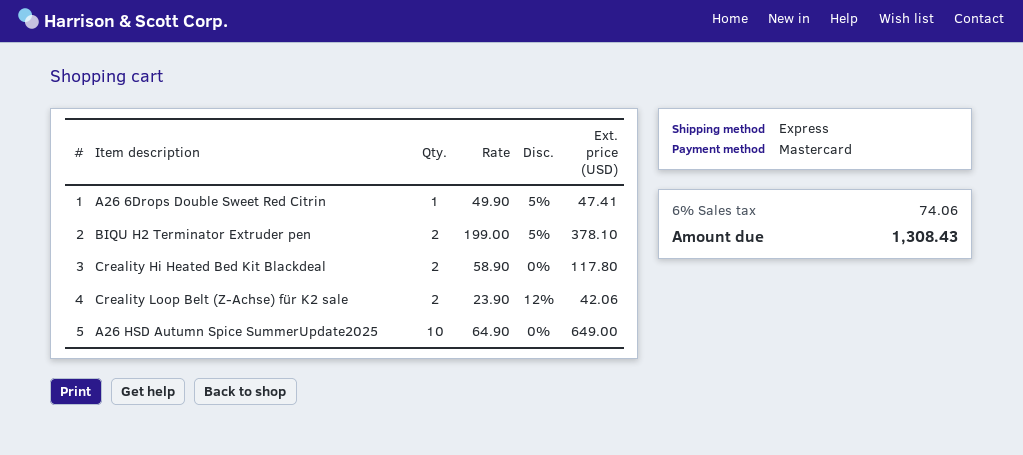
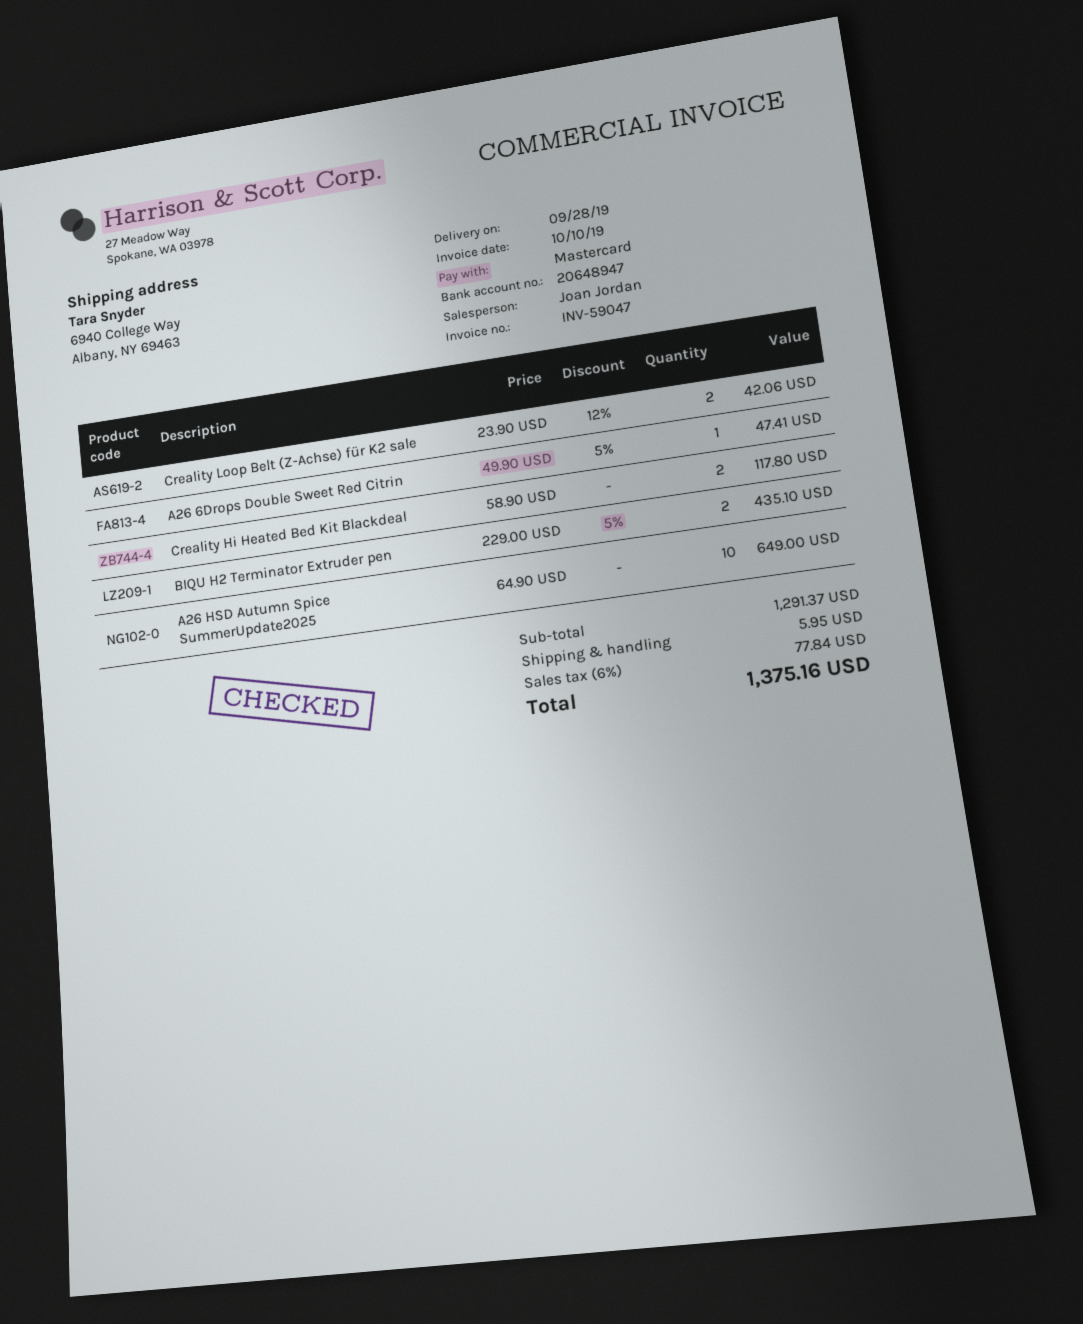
BIQU H2 Terminator Extruder pen: 2 x 199.00 - 5% = 378.10 -> 2 x 229.00 - 5% = 435.10
shipping: none -> 5.95
tax: 6% = 74.06 -> 6% = 77.84
total: 1308.43 -> 1375.16

